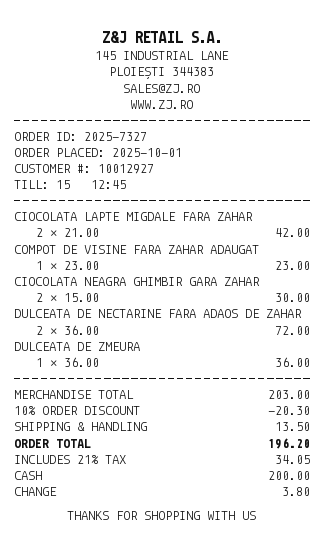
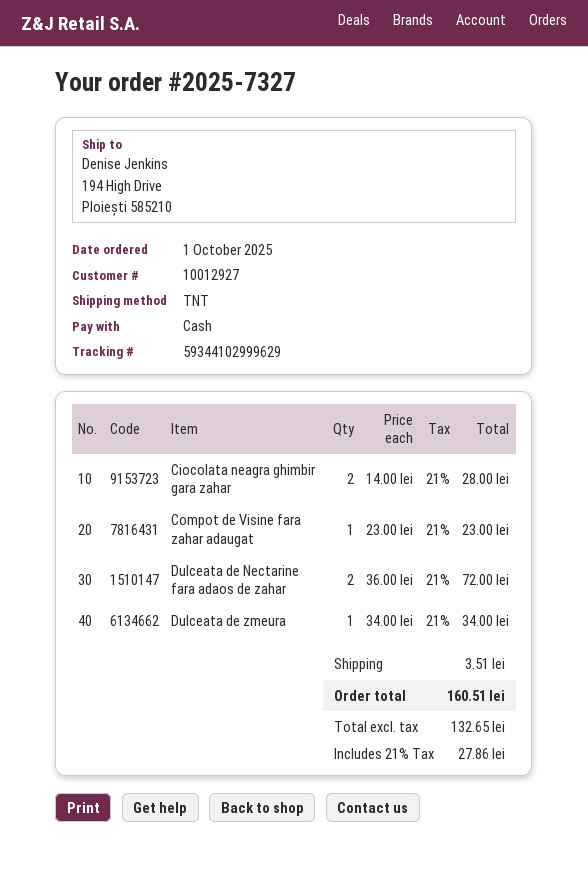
CIOCOLATA LAPTE MIGDALE FARA ZAHAR: 2 x 21.00 = 42.00 -> none
CIOCOLATA NEAGRA GHIMBIR GARA ZAHAR: 2 x 15.00 = 30.00 -> 2 x 14.00 = 28.00
DULCEATA DE ZMEURA: 1 x 36.00 = 36.00 -> 1 x 34.00 = 34.00
discount: 10% = 20.30 -> none
shipping: 13.50 -> 3.51
tax: 21% = 34.05 -> 21% = 27.86
total: 196.20 -> 160.51

